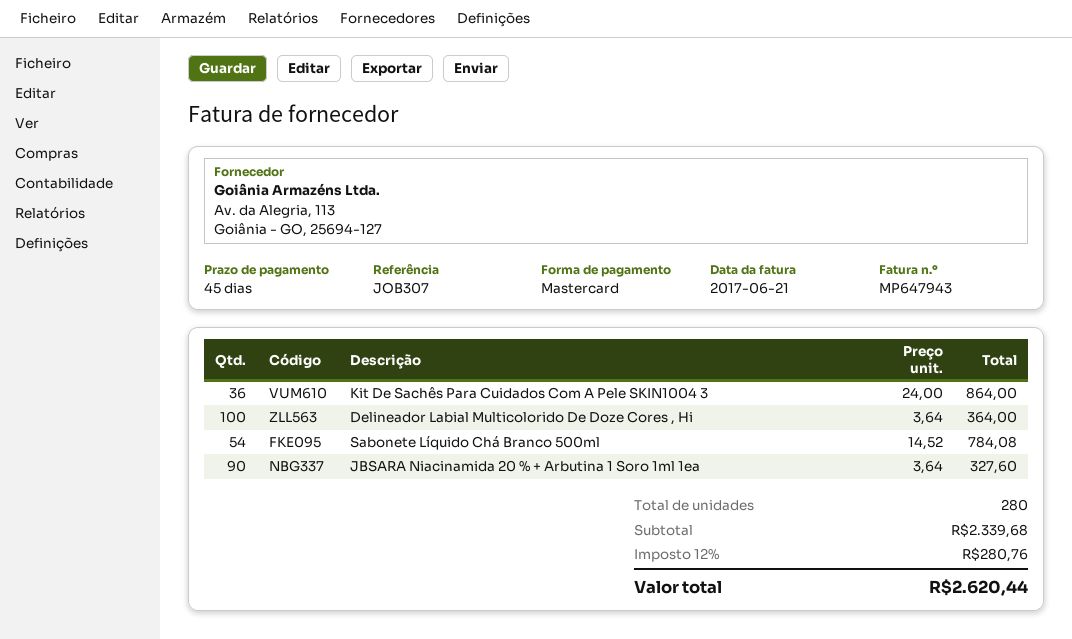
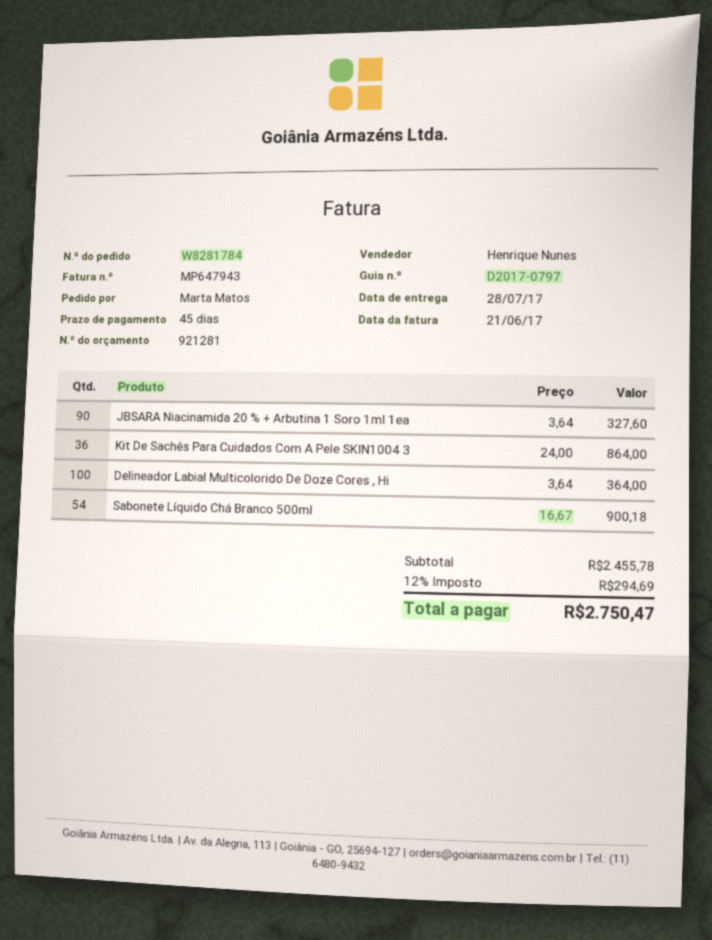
Sabonete Líquido Chá Branco 500ml: 54 x 14.52 = 784.08 -> 54 x 16.67 = 900.18
subtotal: 2339.68 -> 2455.78
tax: 12% = 280.76 -> 12% = 294.69
total: 2620.44 -> 2750.47

